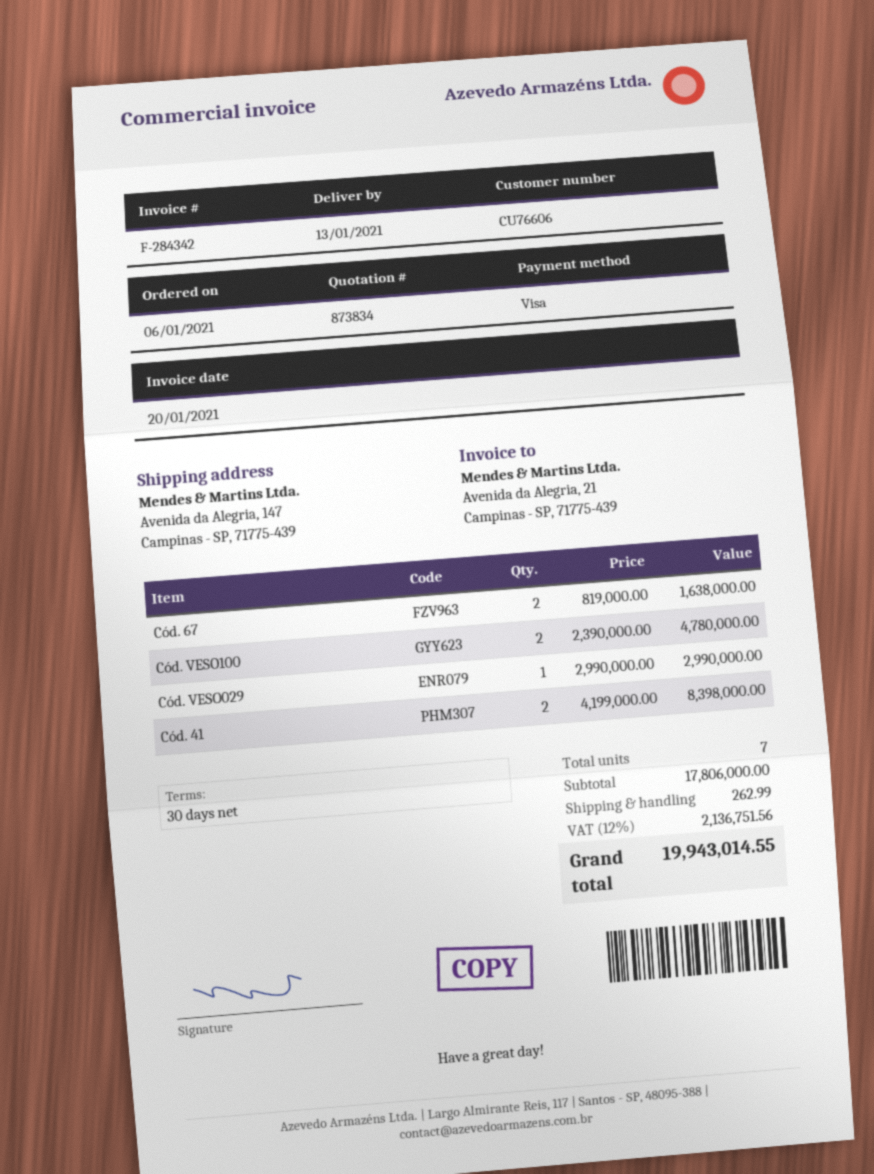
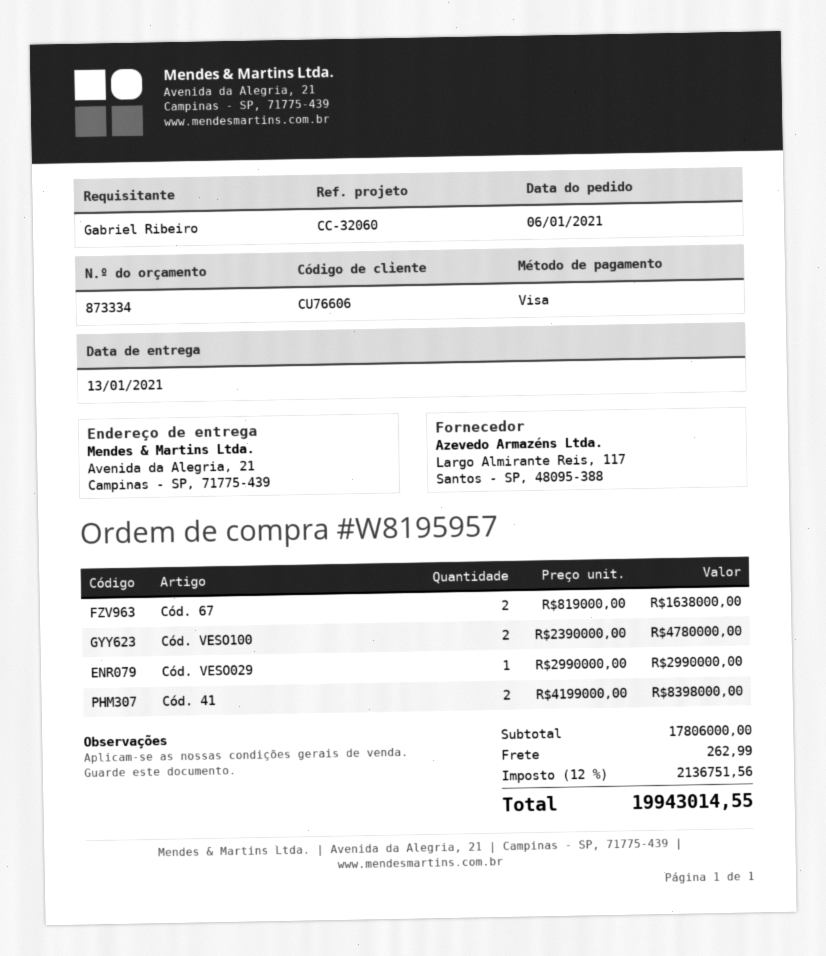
quote number: 873834 -> 873334
ship to: Avenida da Alegria, 147, Campinas - SP, 71775-439 -> Avenida da Alegria, 21, Campinas - SP, 71775-439

